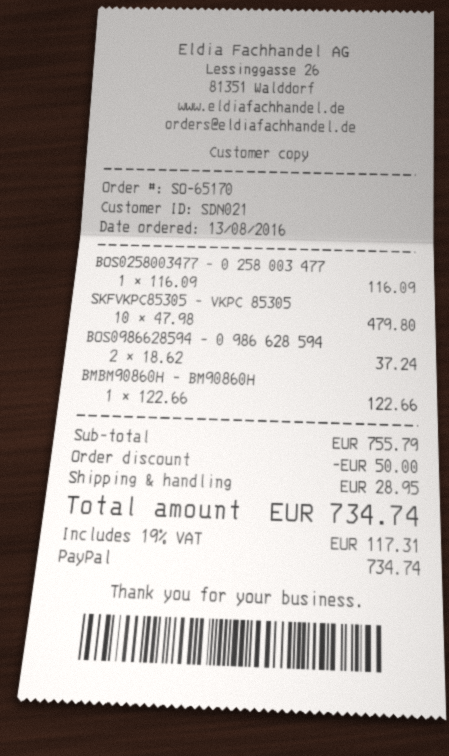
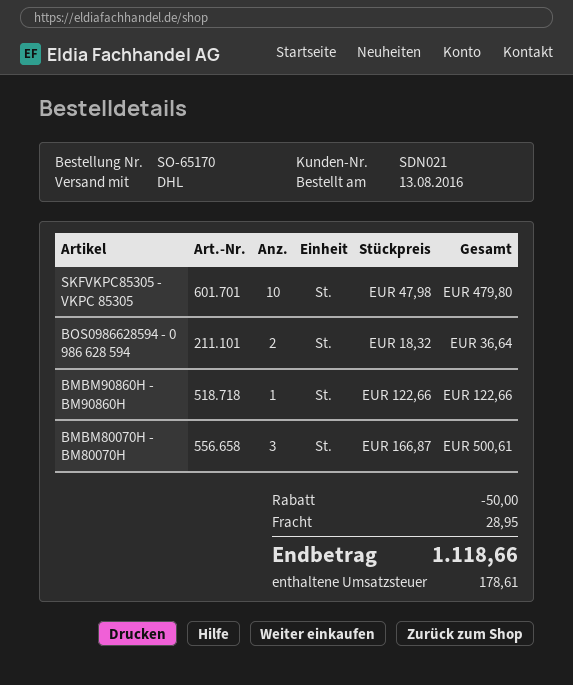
BOS0258003477 - 0 258 003 477: 1 x 116.09 = 116.09 -> none
BOS0986628594 - 0 986 628 594: 2 x 18.62 = 37.24 -> 2 x 18.32 = 36.64
BMBM80070H - BM80070H: none -> 3 x 166.87 = 500.61
tax: 117.31 -> 178.61
total: 734.74 -> 1118.66

